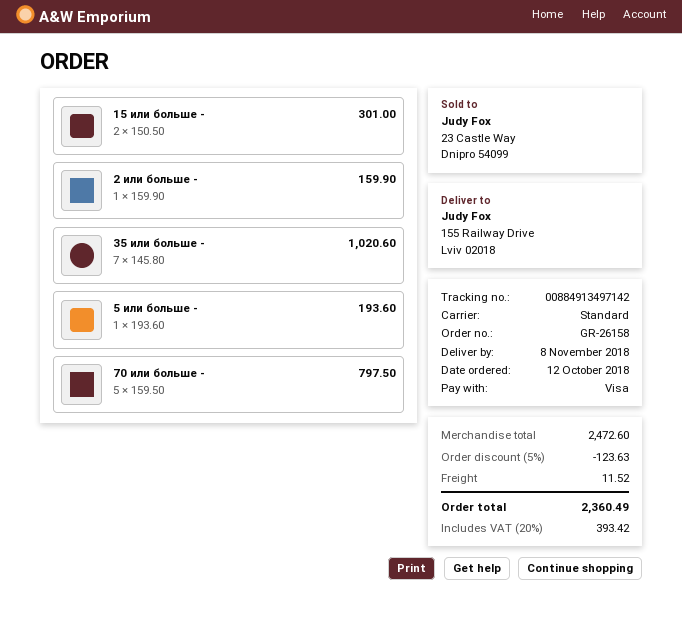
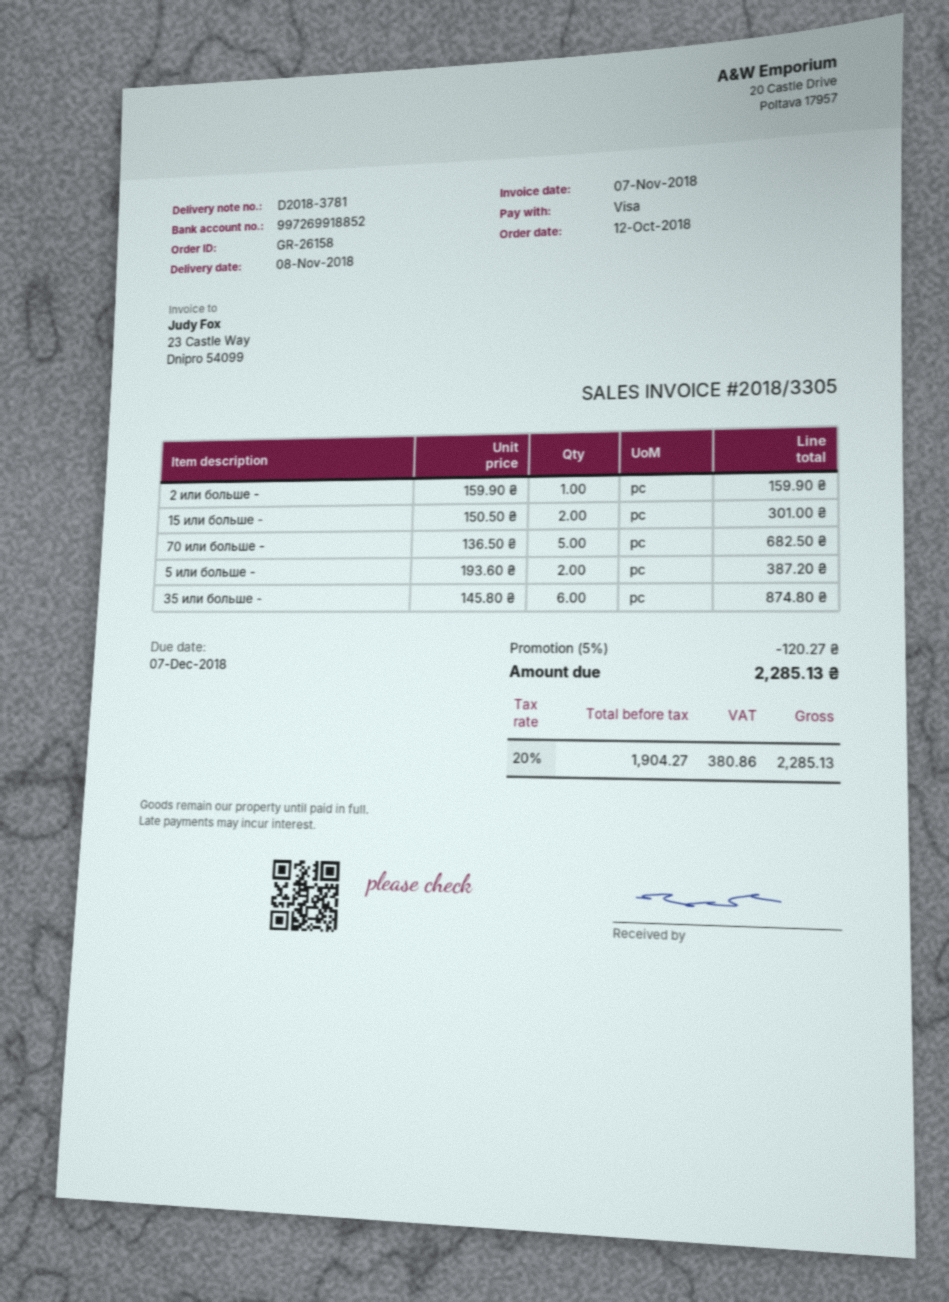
35 или больше -: 7 x 145.80 = 1020.60 -> 6 x 145.80 = 874.80
5 или больше -: 1 x 193.60 = 193.60 -> 2 x 193.60 = 387.20
70 или больше -: 5 x 159.50 = 797.50 -> 5 x 136.50 = 682.50
discount: 5% = 123.63 -> 5% = 120.27
shipping: 11.52 -> none
tax: 20% = 393.42 -> 20% = 380.86
total: 2360.49 -> 2285.13

